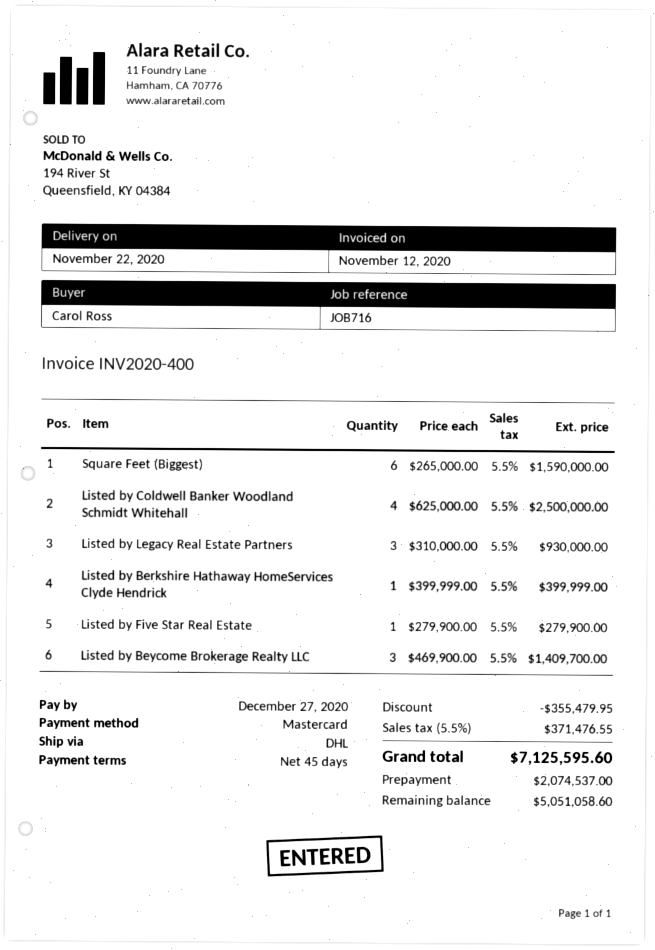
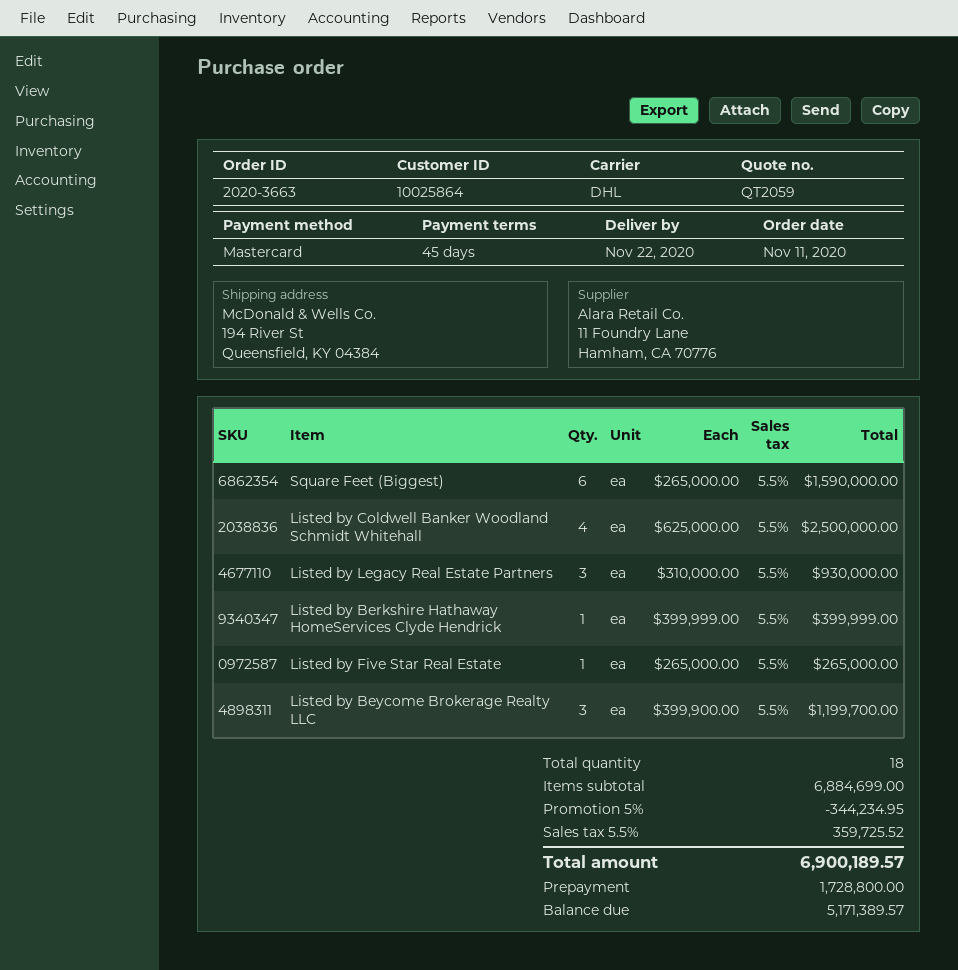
Listed by Five Star Real Estate: 1 x 279900.00 = 279900.00 -> 1 x 265000.00 = 265000.00
Listed by Beycome Brokerage Realty LLC: 3 x 469900.00 = 1409700.00 -> 3 x 399900.00 = 1199700.00
discount: 355479.95 -> 344234.95
tax: 5.5% = 371476.55 -> 5.5% = 359725.52
total: 7125595.60 -> 6900189.57
deposit: 2074537.00 -> 1728800.00
balance: 5051058.60 -> 5171389.57

